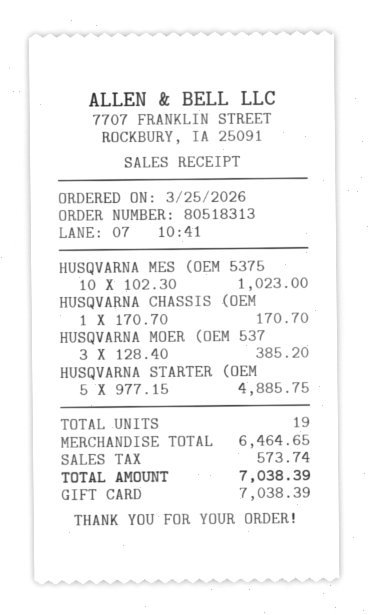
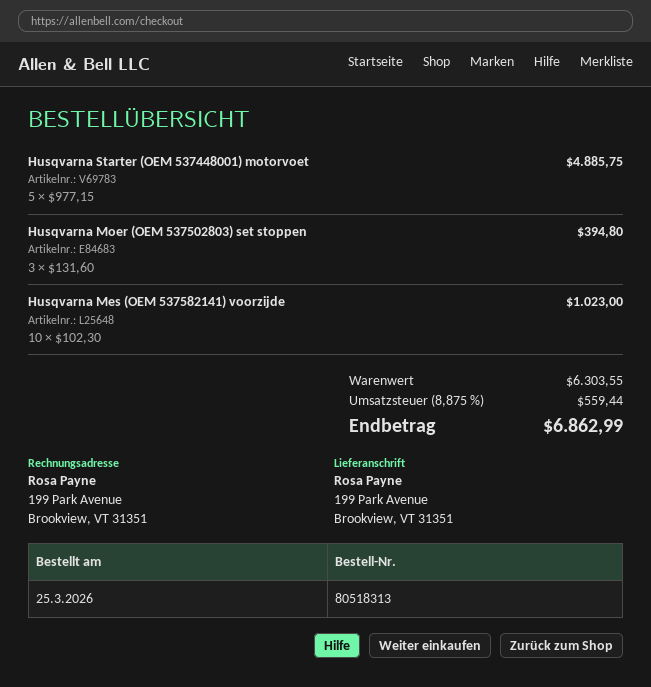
HUSQVARNA CHASSIS (OEM: 1 x 170.70 = 170.70 -> none
HUSQVARNA MOER (OEM 537: 3 x 128.40 = 385.20 -> 3 x 131.60 = 394.80
subtotal: 6464.65 -> 6303.55
tax: 573.74 -> 559.44
total: 7038.39 -> 6862.99

